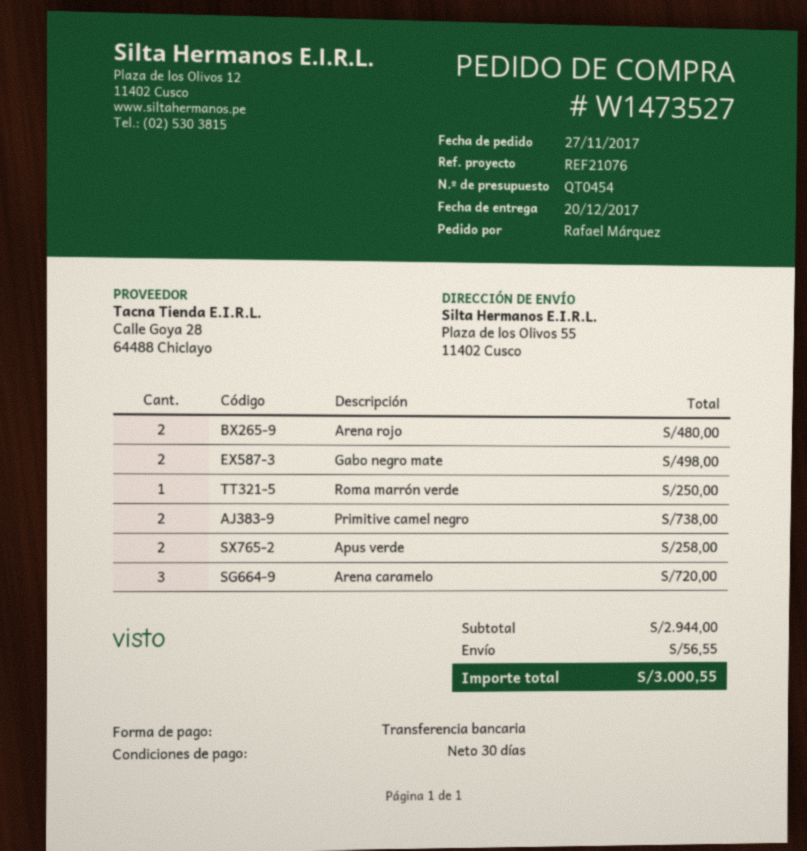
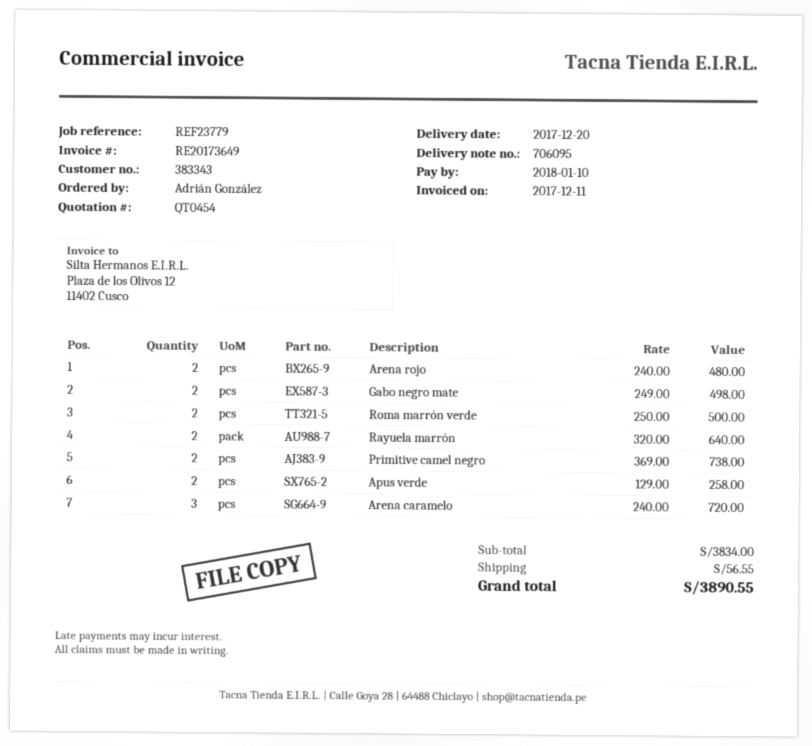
reference: REF21076 -> REF23779
ordered by: Rafael Márquez -> Adrián González
Roma marrón verde: 1 for 250.00 -> 2 for 500.00
Rayuela marrón: none -> 2 for 640.00
subtotal: 2944.00 -> 3834.00
total: 3000.55 -> 3890.55

